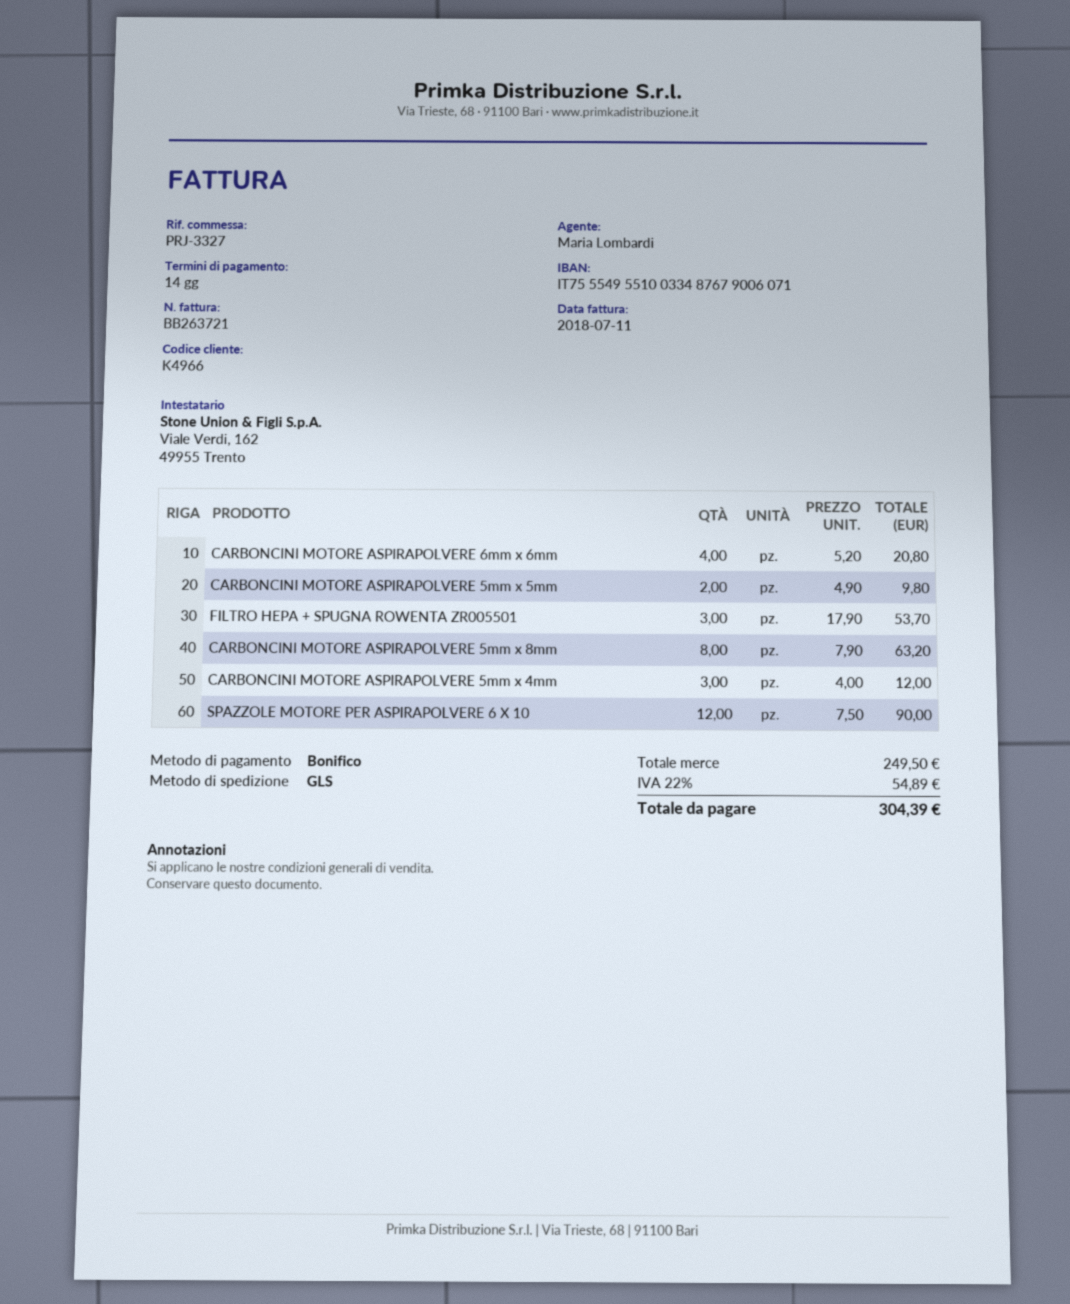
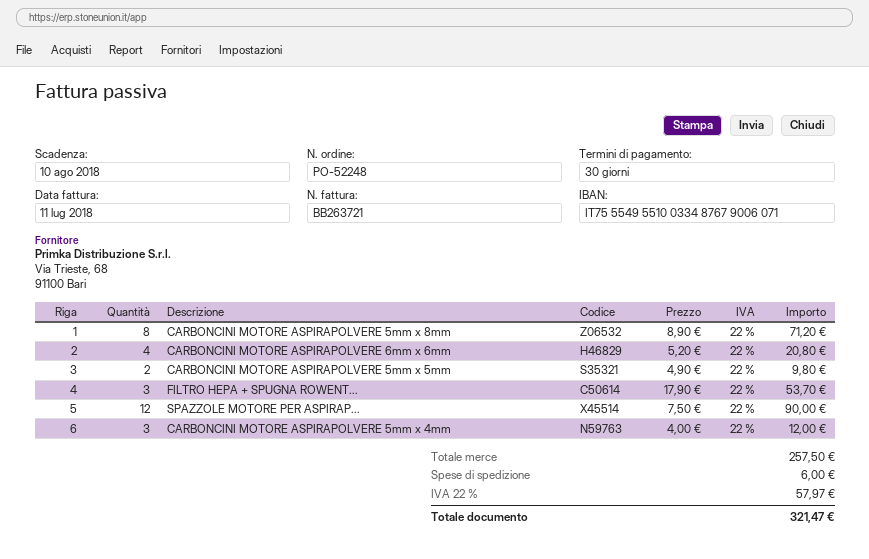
payment terms: 14 days -> 30 days
CARBONCINI MOTORE ASPIRAPOLVERE 5mm x 8mm: 8 x 7.90 = 63.20 -> 8 x 8.90 = 71.20
subtotal: 249.50 -> 257.50
shipping: none -> 6.00
tax: 22% = 54.89 -> 22% = 57.97
total: 304.39 -> 321.47

